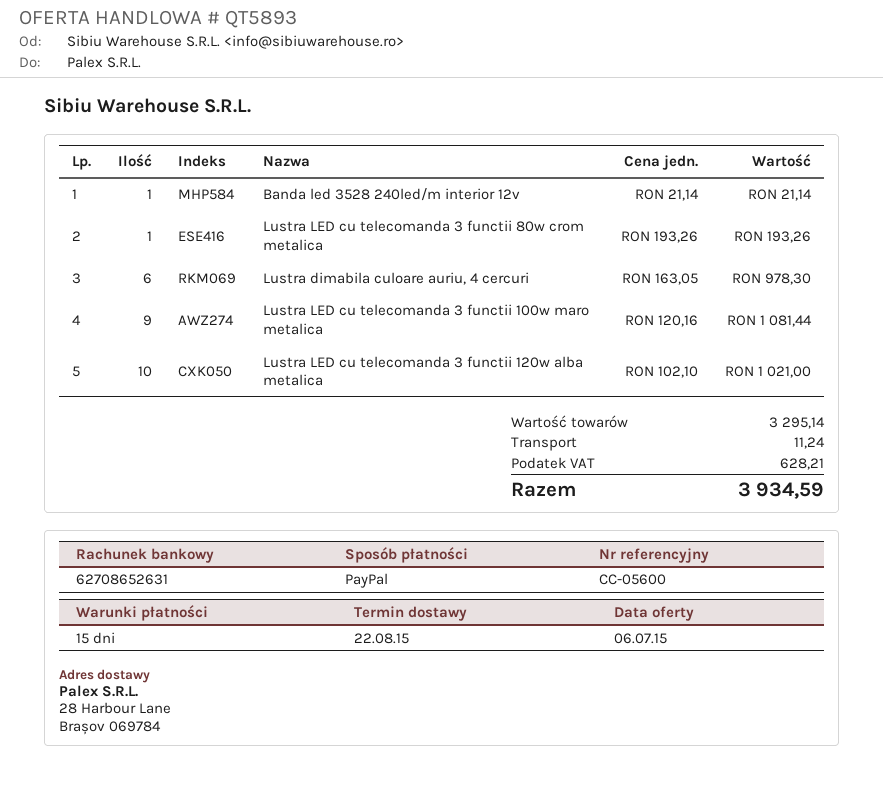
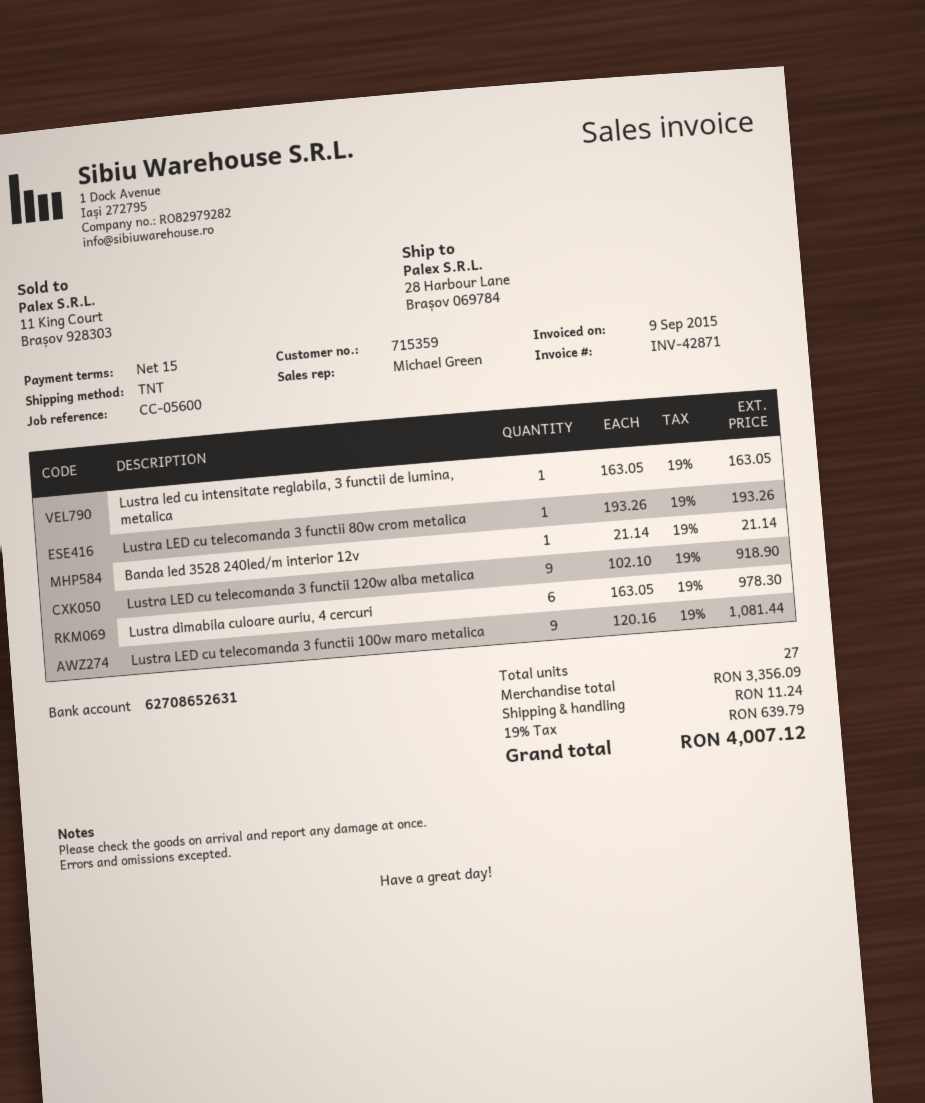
Lustra LED cu telecomanda 3 functii 120w alba metalica: 10 x 102.10 = 1021.00 -> 9 x 102.10 = 918.90
Lustra led cu intensitate reglabila, 3 functii de lumina, metalica: none -> 1 x 163.05 = 163.05
subtotal: 3295.14 -> 3356.09
tax: 628.21 -> 639.79
total: 3934.59 -> 4007.12

